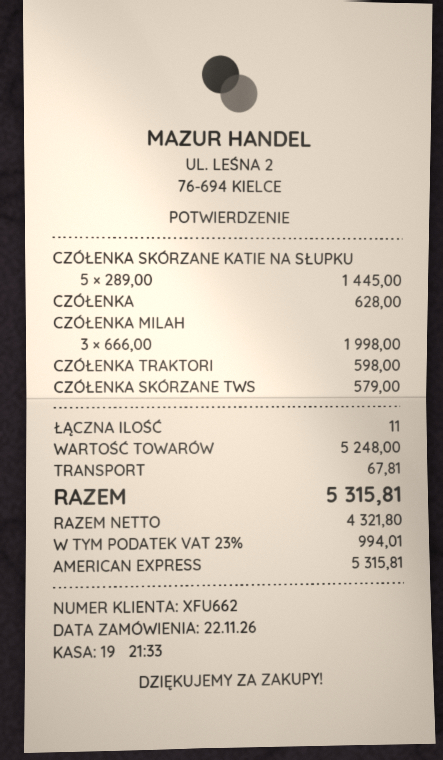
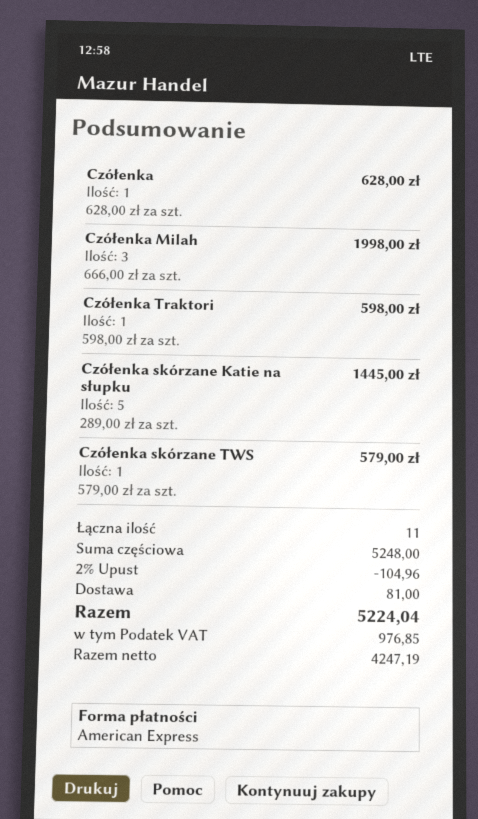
discount: none -> 2% = 104.96
shipping: 67.81 -> 81.00
net: 4321.80 -> 4247.19
tax: 994.01 -> 976.85
total: 5315.81 -> 5224.04

